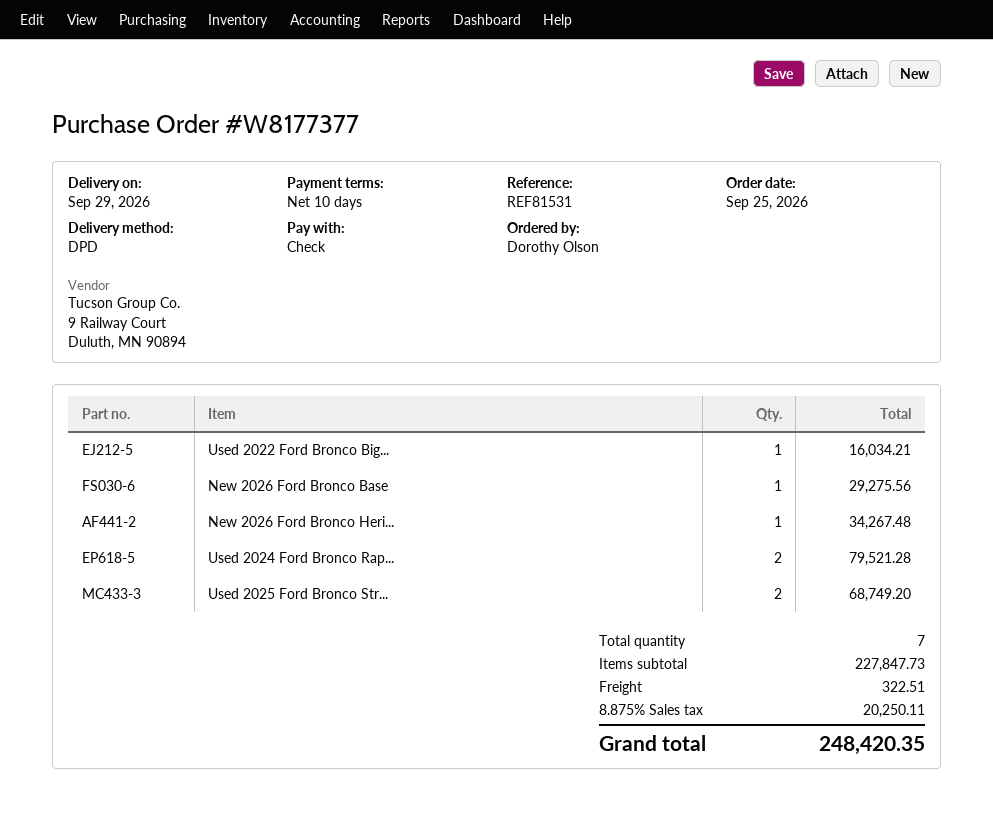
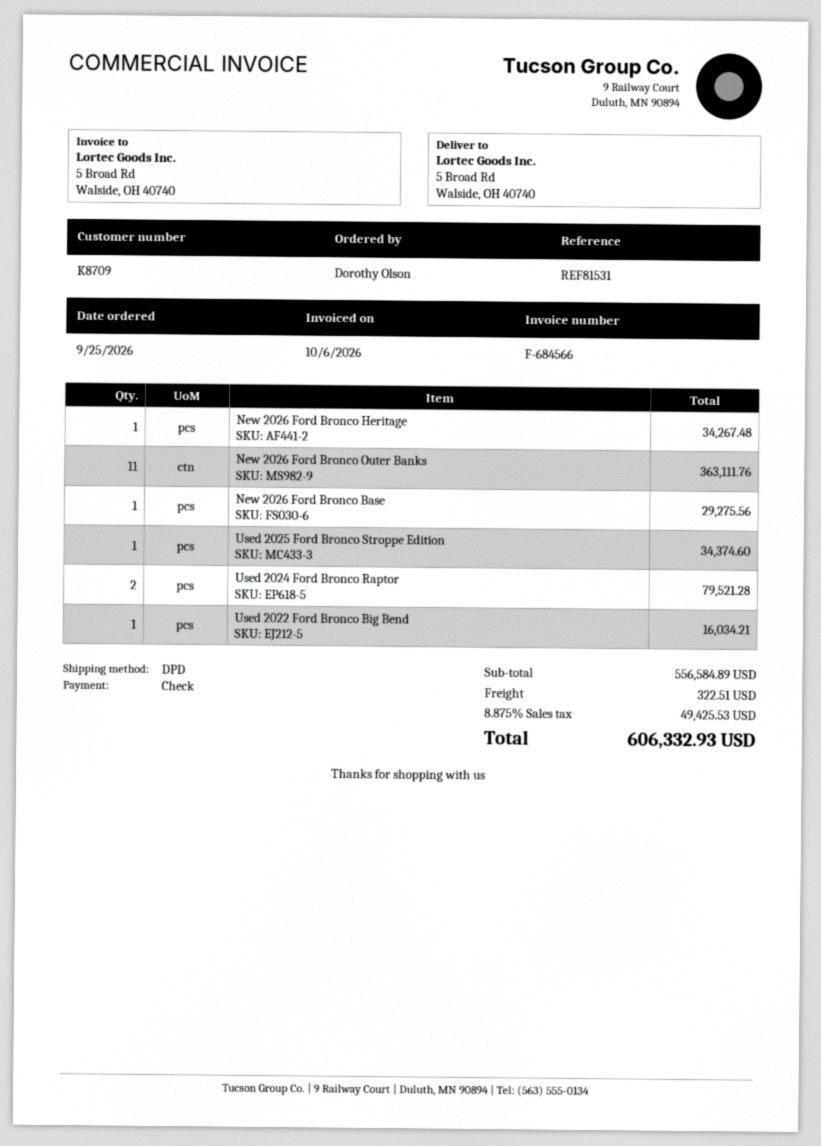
Used 2025 Ford Bronco Str...: 2 for 68749.20 -> 1 for 34374.60
New 2026 Ford Bronco Outer Banks: none -> 11 for 363111.76
subtotal: 227847.73 -> 556584.89
tax: 8.875% = 20250.11 -> 8.875% = 49425.53
total: 248420.35 -> 606332.93

